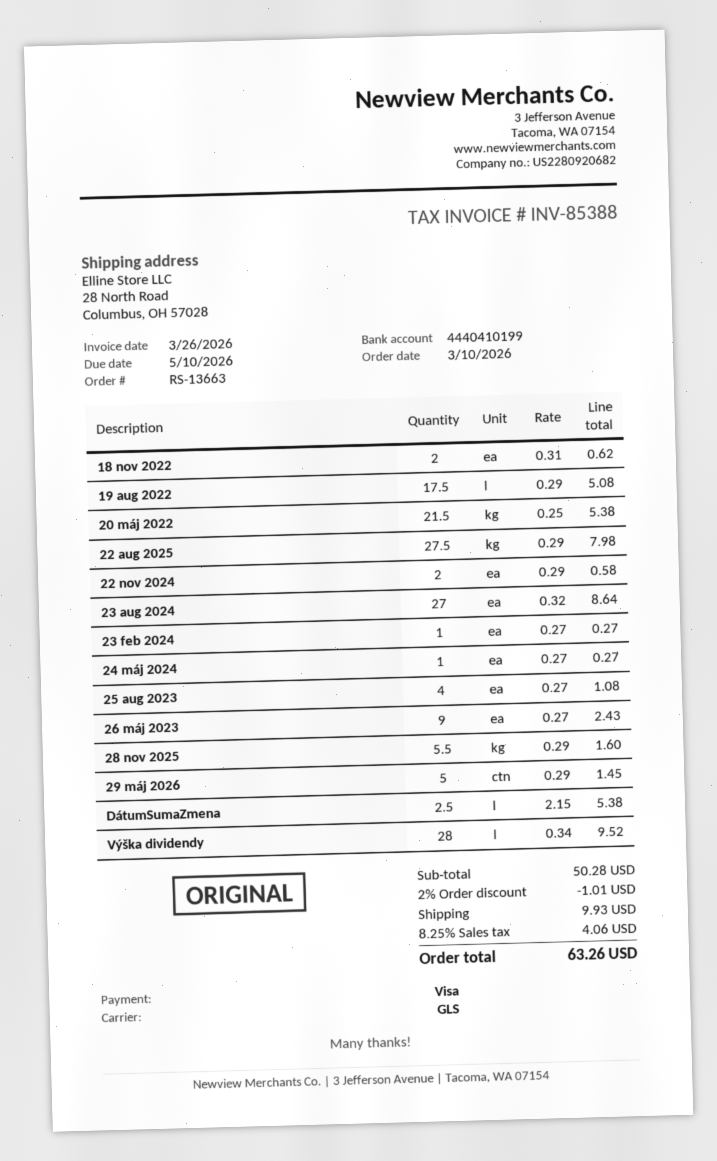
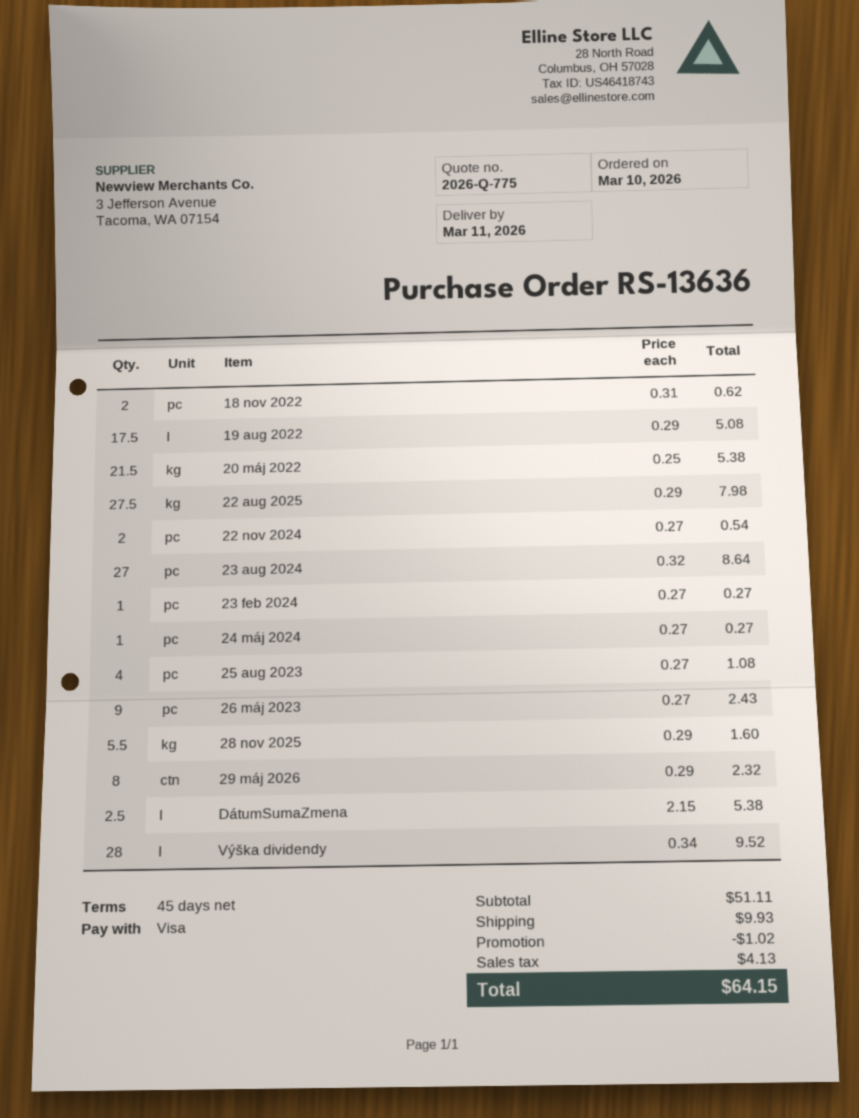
order number: RS-13663 -> RS-13636
22 nov 2024: 2 x 0.29 = 0.58 -> 2 x 0.27 = 0.54
29 máj 2026: 5 x 0.29 = 1.45 -> 8 x 0.29 = 2.32
subtotal: 50.28 -> 51.11
discount: 1.01 -> 1.02
tax: 4.06 -> 4.13
total: 63.26 -> 64.15

